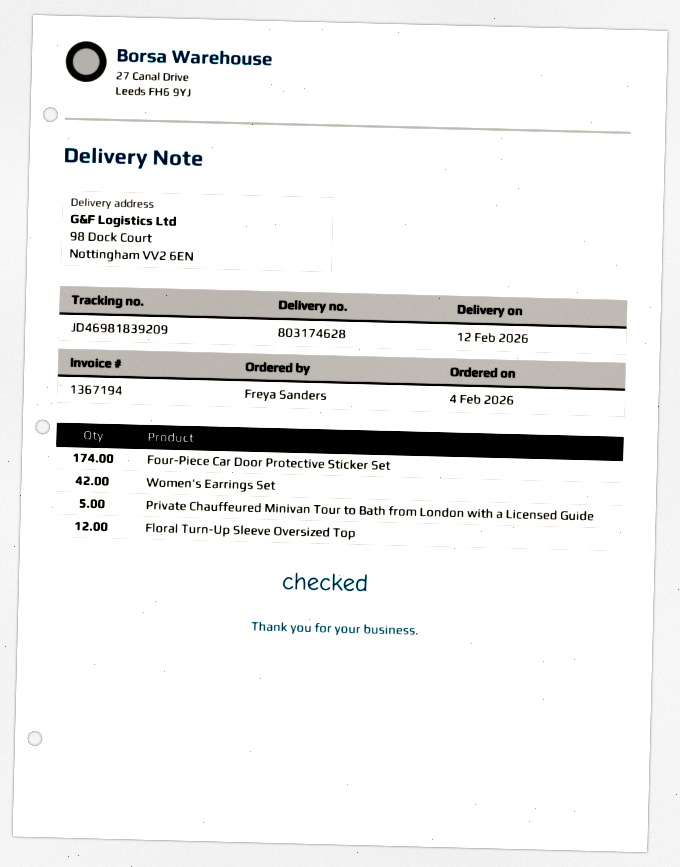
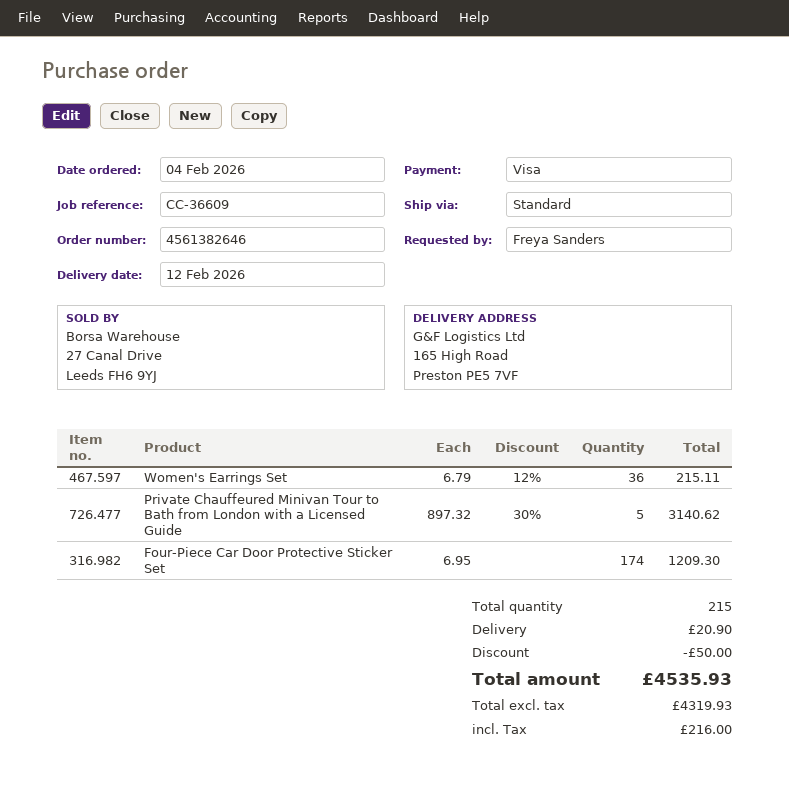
ship to: 98 Dock Court, Nottingham VV2 6EN -> 165 High Road, Preston PE5 7VF
Women's Earrings Set: 42 -> 36
Floral Turn-Up Sleeve Oversized Top: 12 -> none

